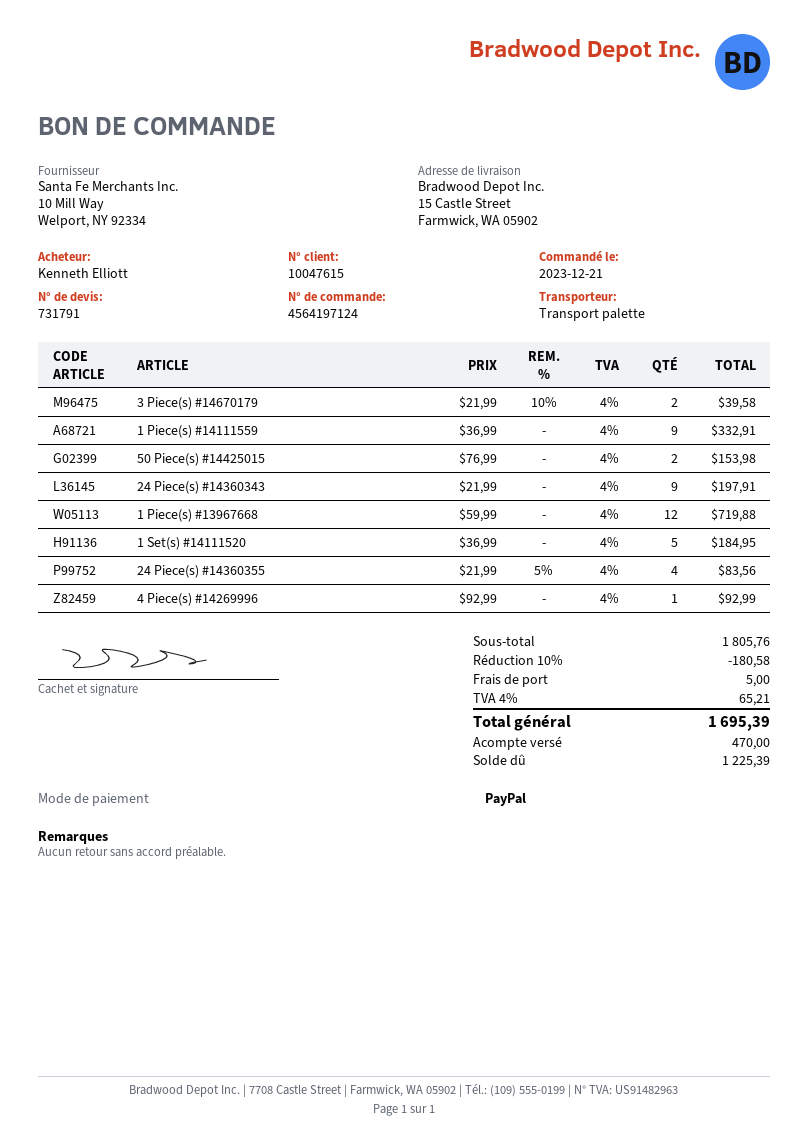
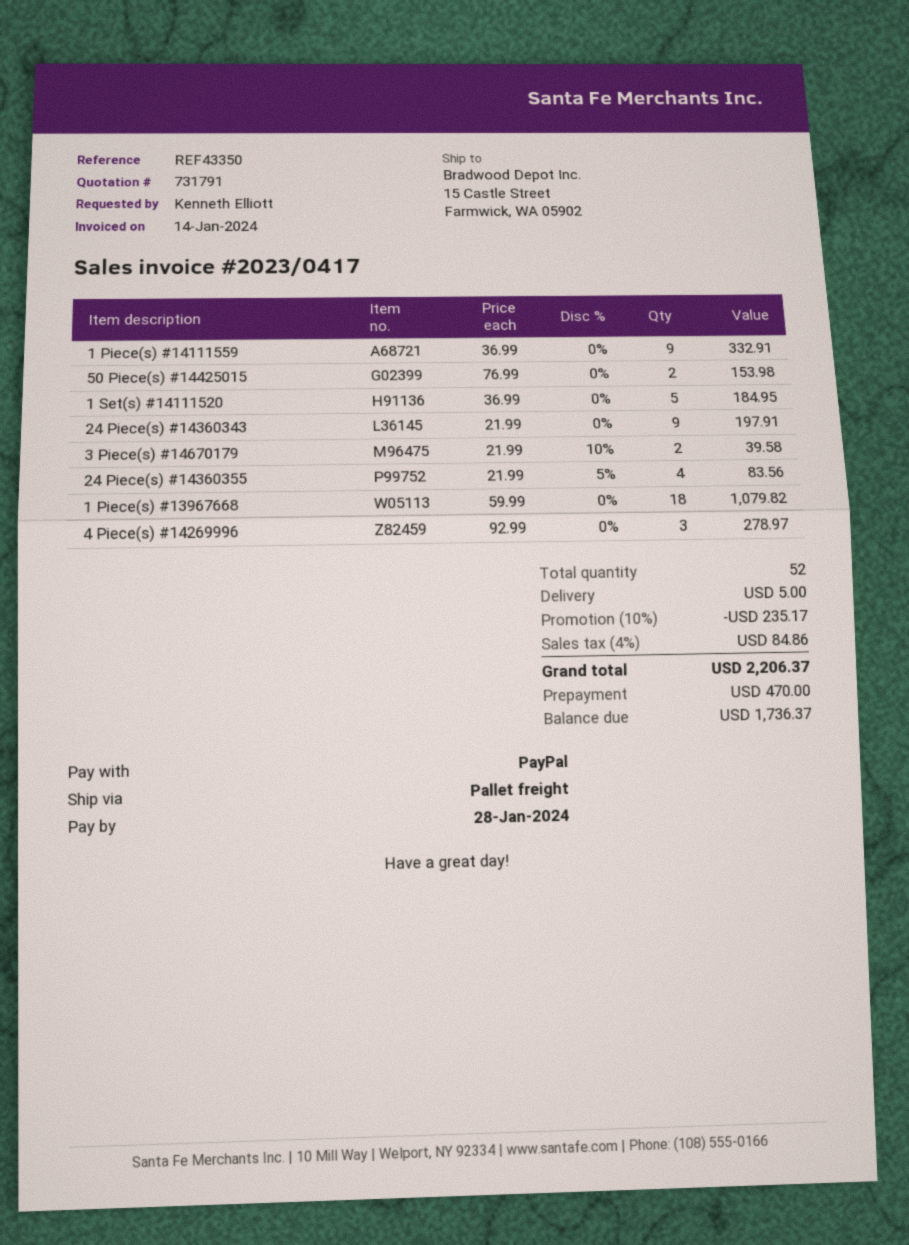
1 Piece(s) #13967668: 12 x 59.99 = 719.88 -> 18 x 59.99 = 1079.82
4 Piece(s) #14269996: 1 x 92.99 = 92.99 -> 3 x 92.99 = 278.97
discount: 10% = 180.58 -> 10% = 235.17
tax: 4% = 65.21 -> 4% = 84.86
total: 1695.39 -> 2206.37
balance: 1225.39 -> 1736.37

